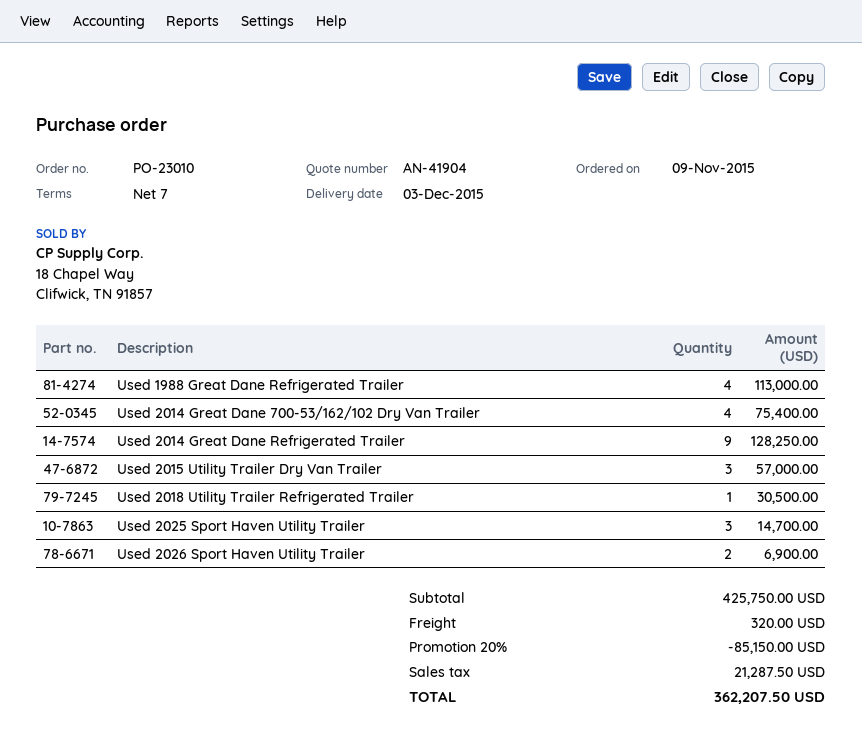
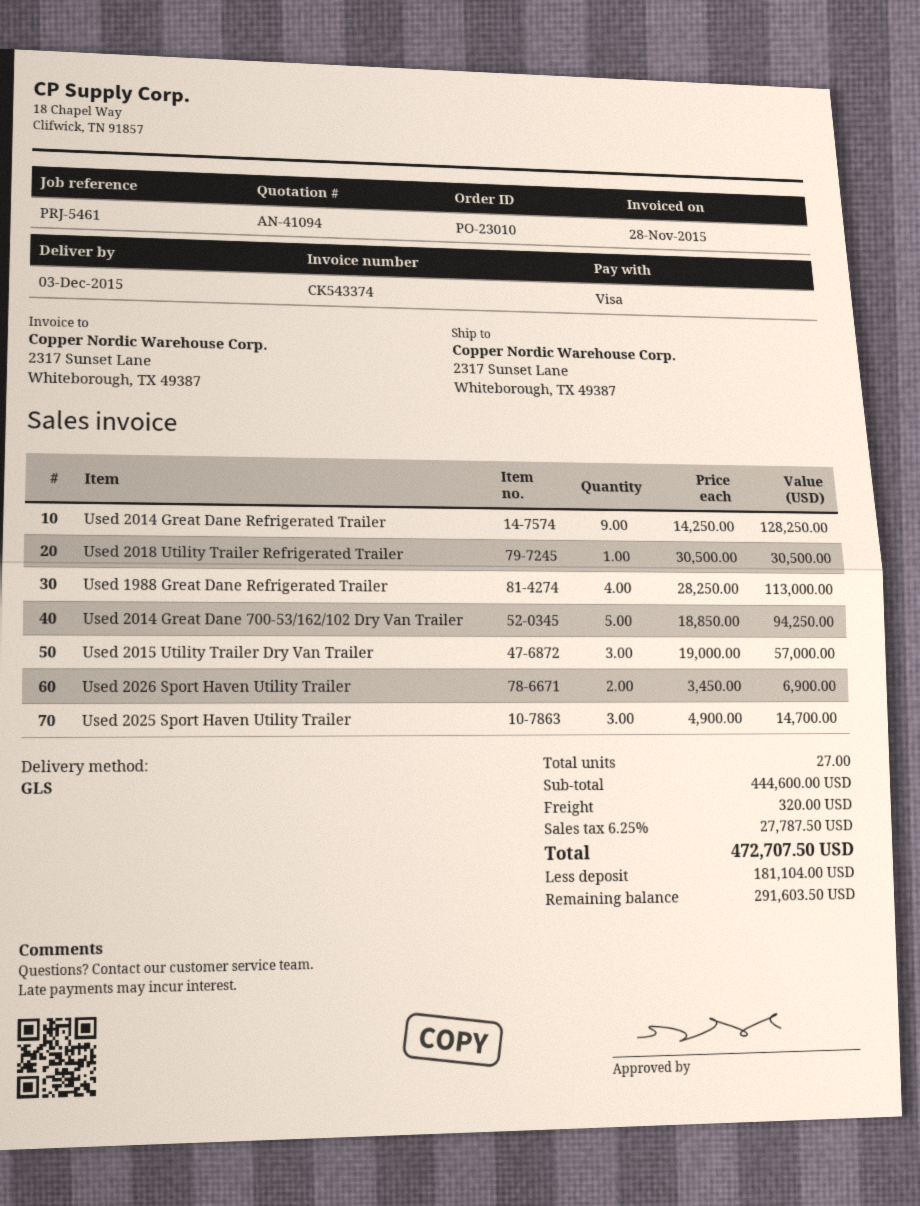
quote number: AN-41904 -> AN-41094
Used 2014 Great Dane 700-53/162/102 Dry Van Trailer: 4 for 75400.00 -> 5 for 94250.00
subtotal: 425750.00 -> 444600.00
discount: 20% = 85150.00 -> none
tax: 21287.50 -> 27787.50
total: 362207.50 -> 472707.50

